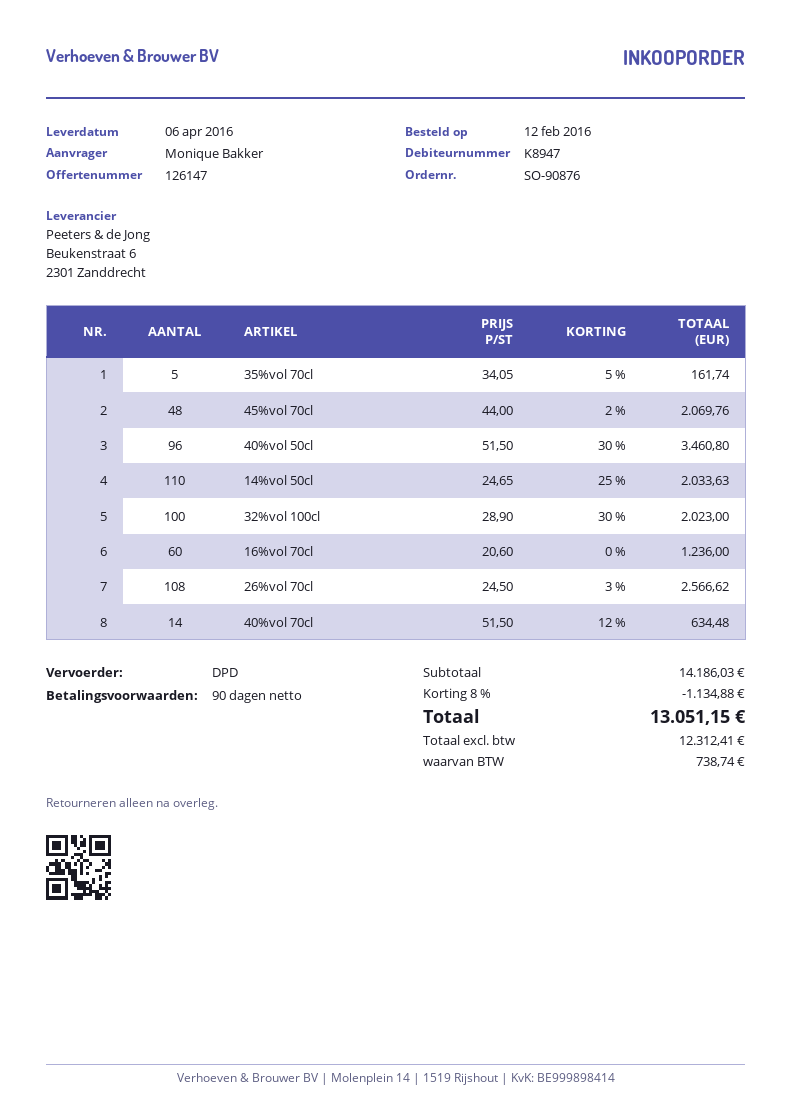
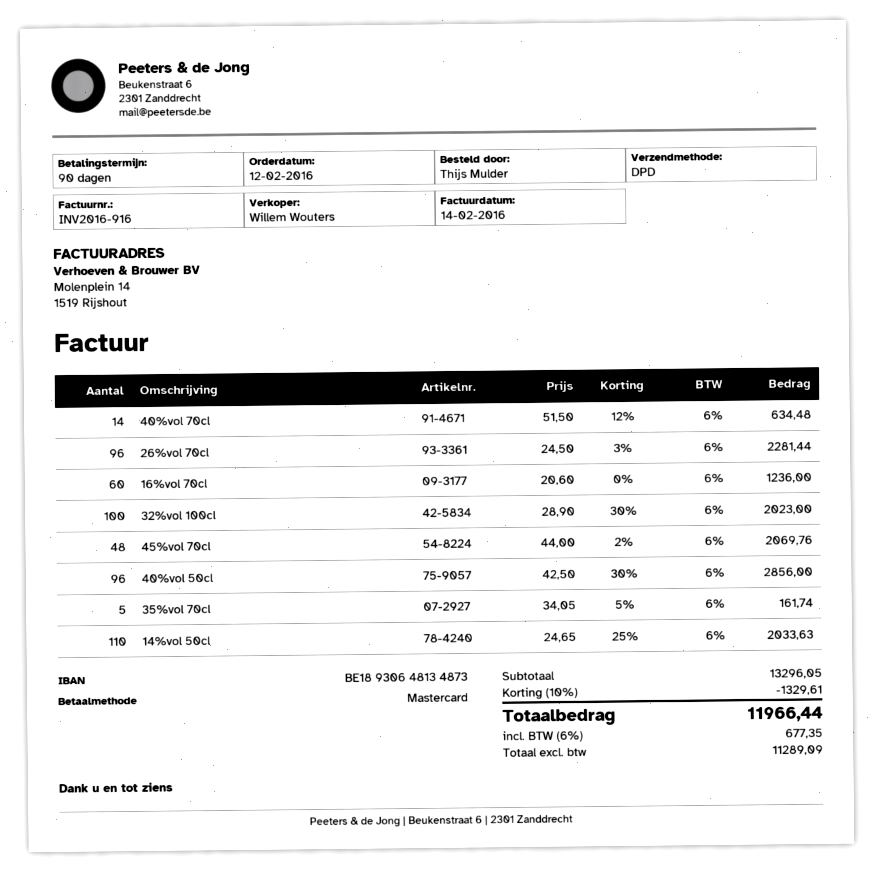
ordered by: Monique Bakker -> Thijs Mulder
40%vol 50cl: 96 x 51.50 - 30% = 3460.80 -> 96 x 42.50 - 30% = 2856.00
26%vol 70cl: 108 x 24.50 - 3% = 2566.62 -> 96 x 24.50 - 3% = 2281.44
subtotal: 14186.03 -> 13296.05
discount: 8% = 1134.88 -> 10% = 1329.61
net: 12312.41 -> 11289.09
tax: 738.74 -> 677.35
total: 13051.15 -> 11966.44

